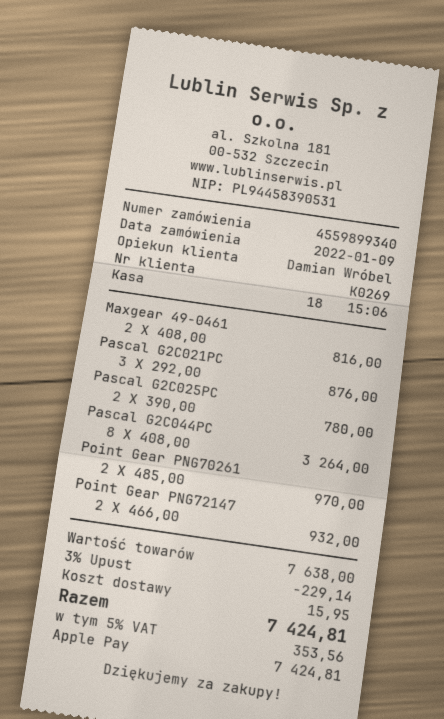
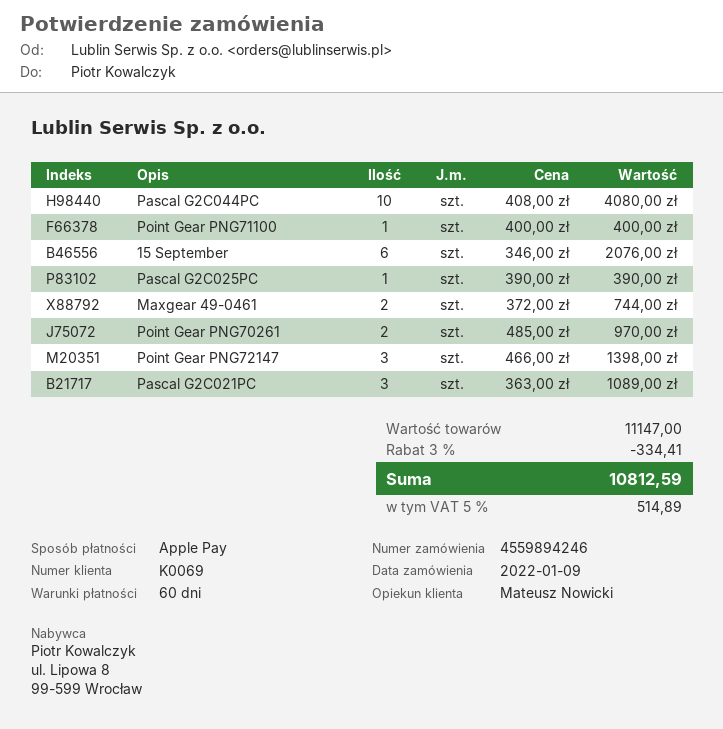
order number: 4559899340 -> 4559894246
customer number: K0269 -> K0069
sales rep: Damian Wróbel -> Mateusz Nowicki
Maxgear 49-0461: 2 x 408.00 = 816.00 -> 2 x 372.00 = 744.00
Pascal G2C021PC: 3 x 292.00 = 876.00 -> 3 x 363.00 = 1089.00
Pascal G2C025PC: 2 x 390.00 = 780.00 -> 1 x 390.00 = 390.00
Pascal G2C044PC: 8 x 408.00 = 3264.00 -> 10 x 408.00 = 4080.00
Point Gear PNG72147: 2 x 466.00 = 932.00 -> 3 x 466.00 = 1398.00
Point Gear PNG71100: none -> 1 x 400.00 = 400.00
15 September: none -> 6 x 346.00 = 2076.00
subtotal: 7638.00 -> 11147.00
discount: 3% = 229.14 -> 3% = 334.41
shipping: 15.95 -> none
tax: 5% = 353.56 -> 5% = 514.89
total: 7424.81 -> 10812.59

